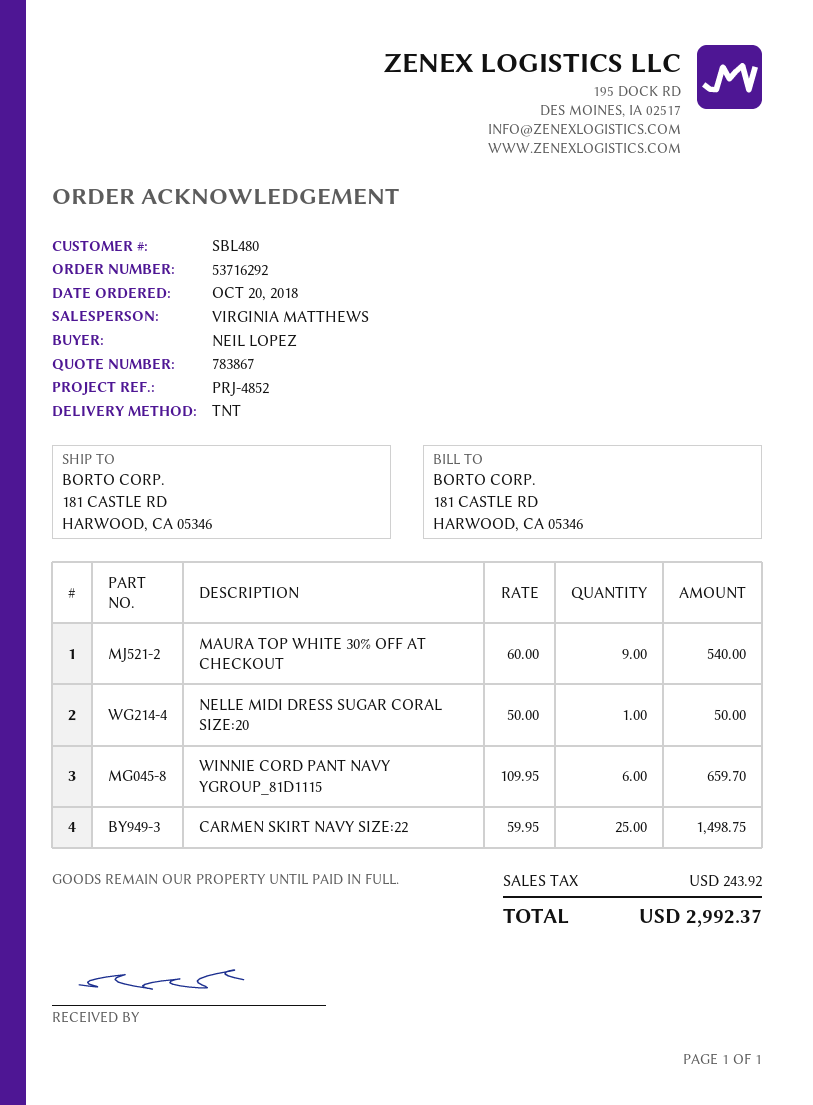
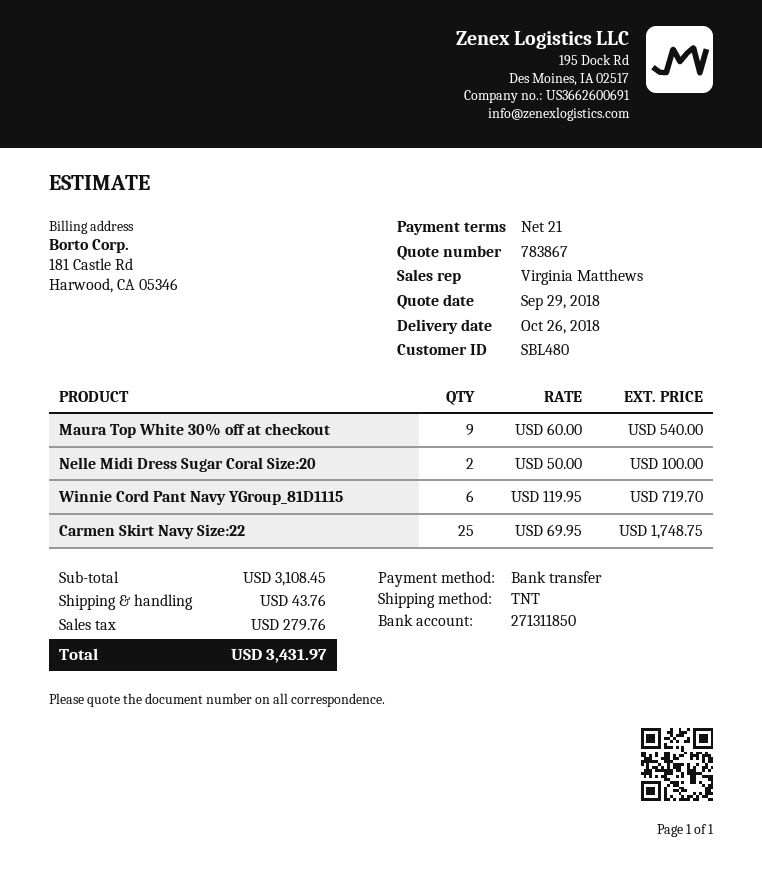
NELLE MIDI DRESS SUGAR CORAL SIZE:20: 1 x 50.00 = 50.00 -> 2 x 50.00 = 100.00
WINNIE CORD PANT NAVY YGROUP_81D1115: 6 x 109.95 = 659.70 -> 6 x 119.95 = 719.70
CARMEN SKIRT NAVY SIZE:22: 25 x 59.95 = 1498.75 -> 25 x 69.95 = 1748.75
shipping: none -> 43.76
tax: 243.92 -> 279.76
total: 2992.37 -> 3431.97

